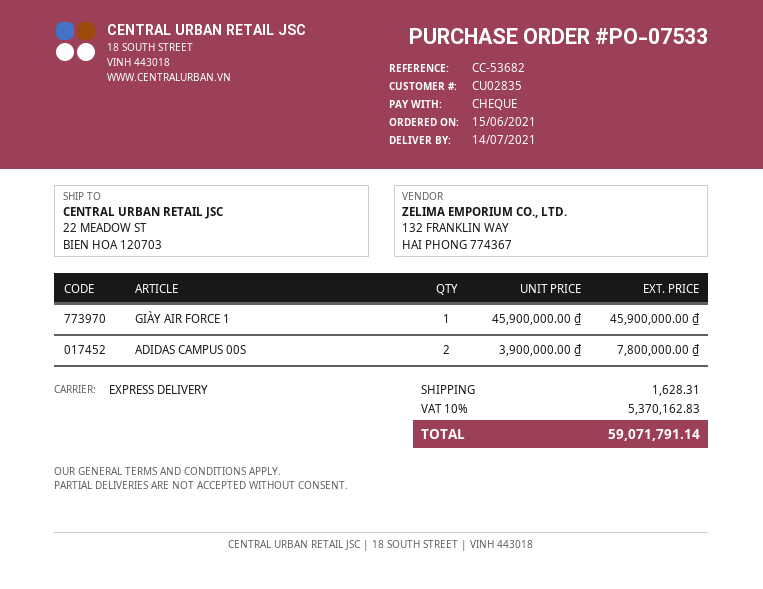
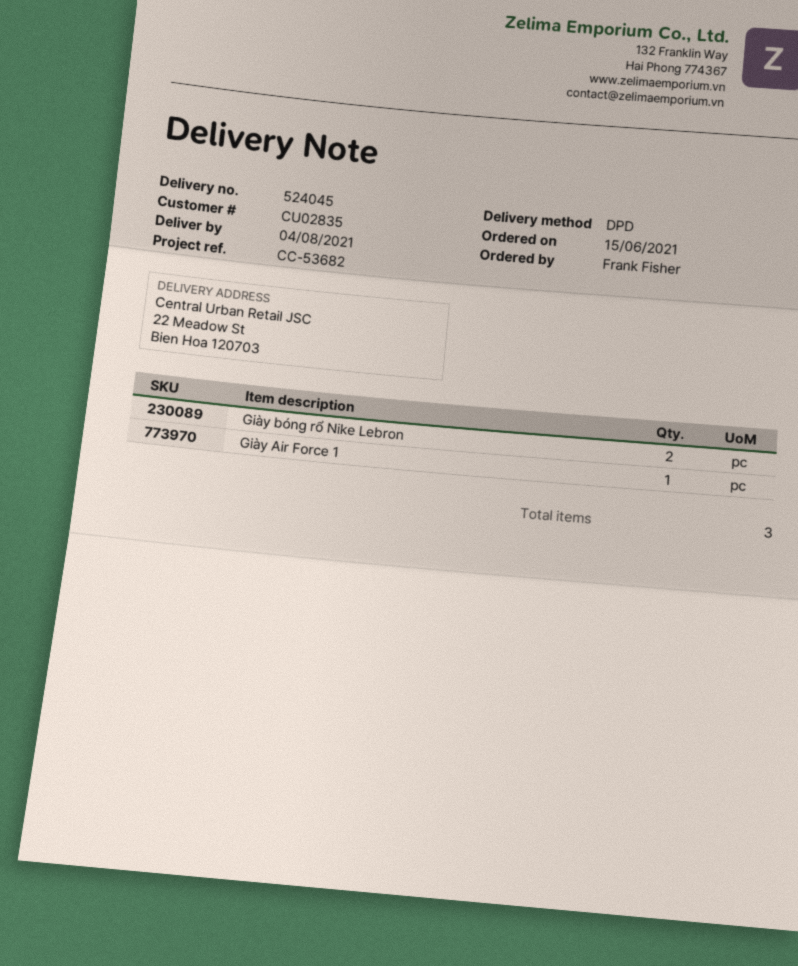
delivery date: 2021-07-14 -> 2021-08-04
shipping method: express -> DPD
ADIDAS CAMPUS 00S: 2 -> none
Giày bóng rổ Nike Lebron: none -> 2

